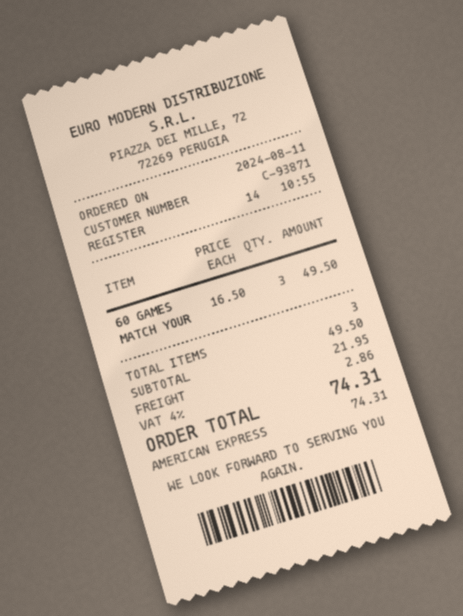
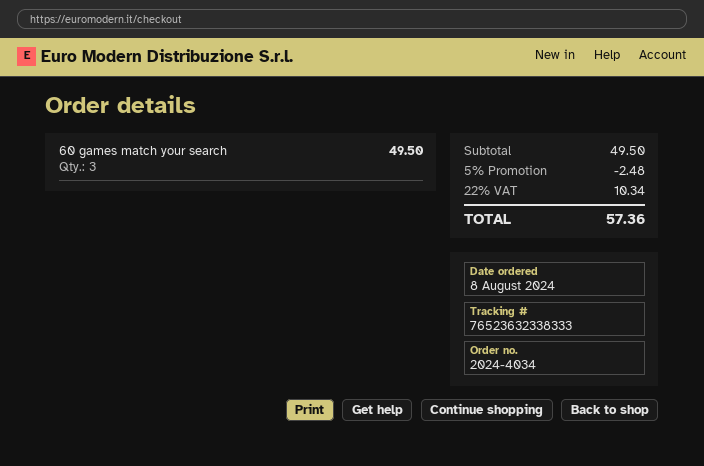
order date: 2024-08-11 -> 2024-08-08
discount: none -> 5% = 2.48
shipping: 21.95 -> none
tax: 4% = 2.86 -> 22% = 10.34
total: 74.31 -> 57.36

